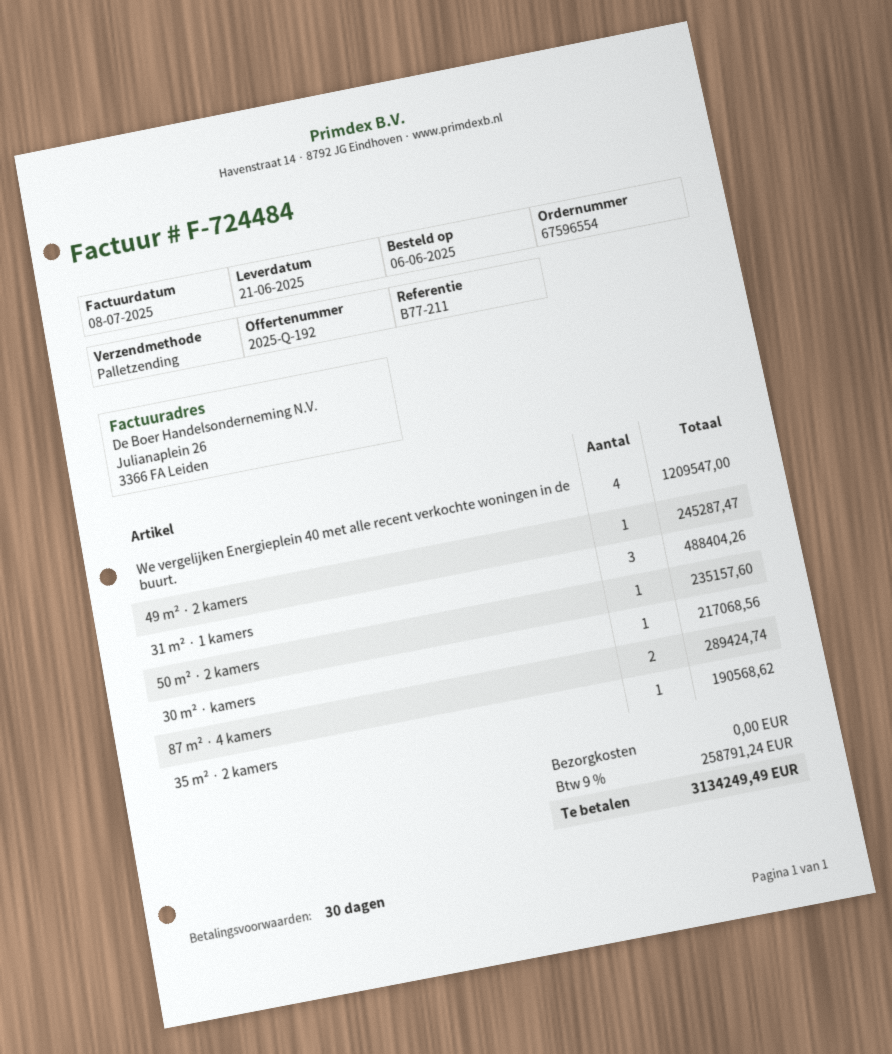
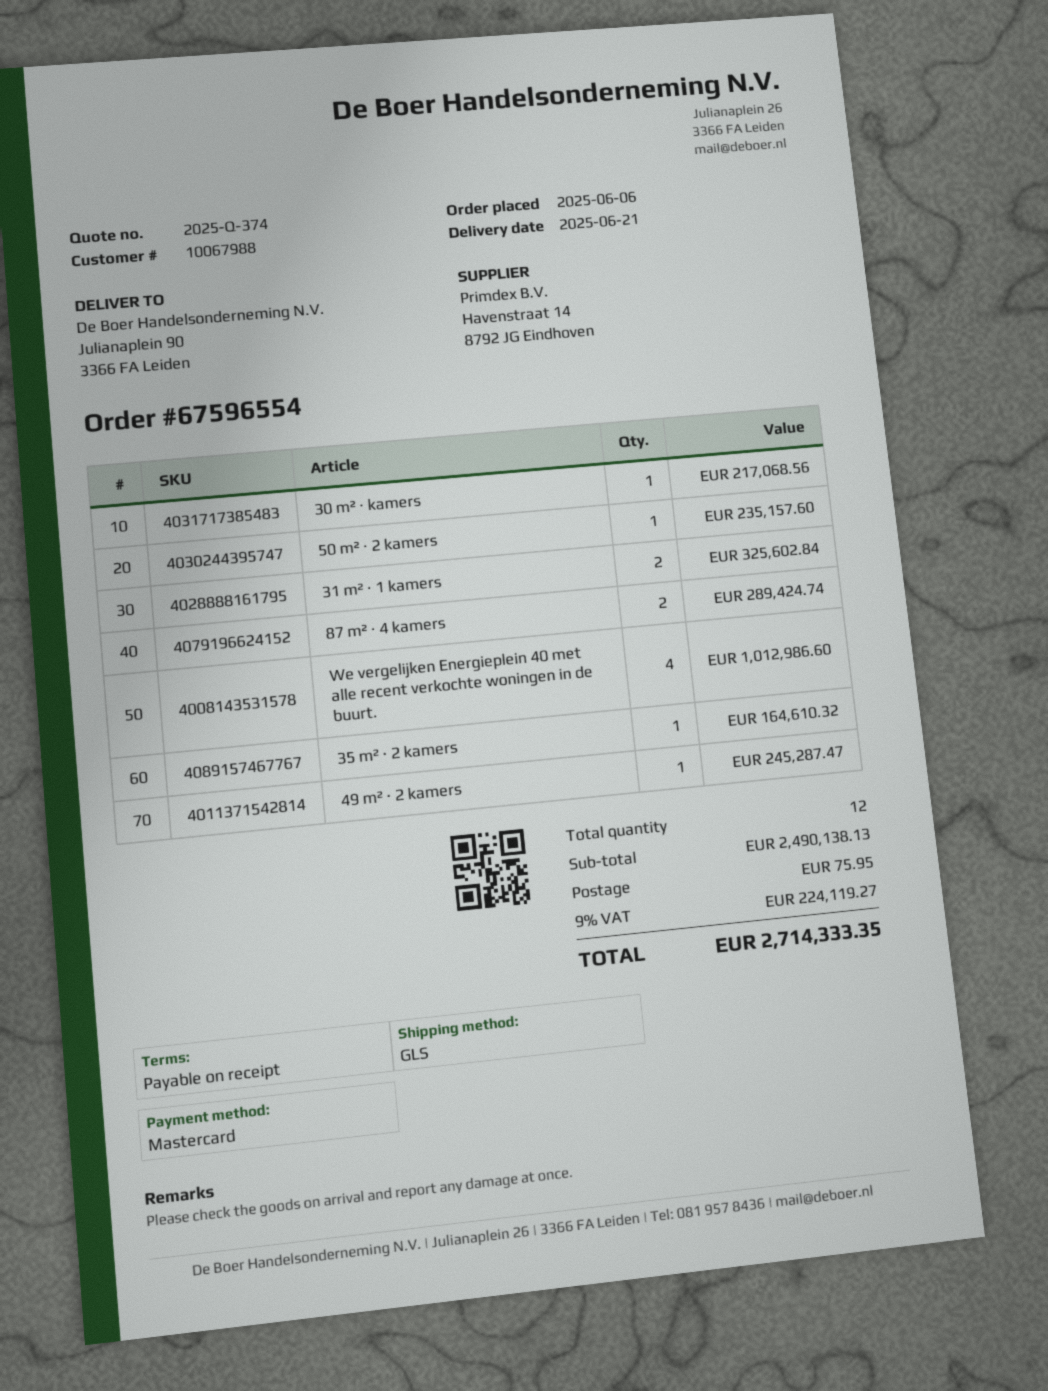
quote number: 2025-Q-192 -> 2025-Q-374
payment terms: 30 days -> on receipt
shipping method: pallet freight -> GLS
We vergelijken Energieplein 40 met alle recent verkochte woningen in de buurt.: 4 for 1209547.00 -> 4 for 1012986.60
31 m² · 1 kamers: 3 for 488404.26 -> 2 for 325602.84
35 m² · 2 kamers: 1 for 190568.62 -> 1 for 164610.32
shipping: 0.00 -> 75.95
tax: 9% = 258791.24 -> 9% = 224119.27
total: 3134249.49 -> 2714333.35

